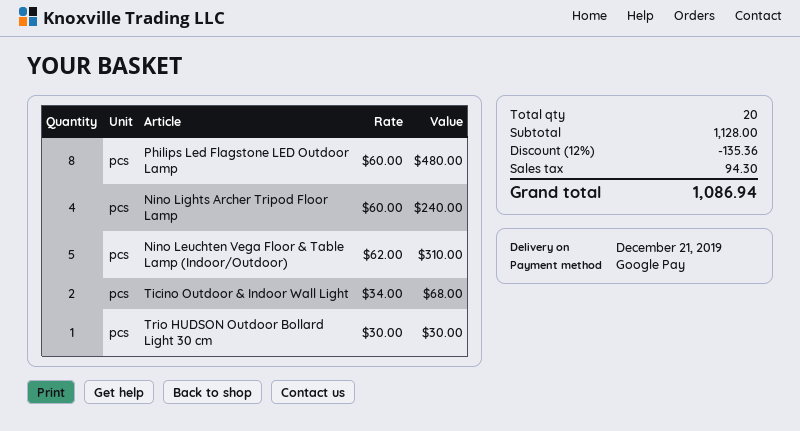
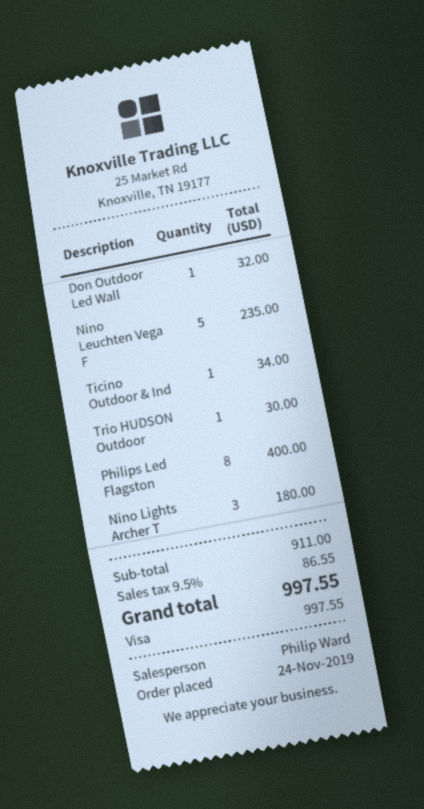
payment method: Google Pay -> Visa
Philips Led Flagstone LED Outdoor Lamp: 8 for 480.00 -> 8 for 400.00
Nino Lights Archer Tripod Floor Lamp: 4 for 240.00 -> 3 for 180.00
Nino Leuchten Vega Floor & Table Lamp (Indoor/Outdoor): 5 for 310.00 -> 5 for 235.00
Ticino Outdoor & Indoor Wall Light: 2 for 68.00 -> 1 for 34.00
Don Outdoor Led Wall: none -> 1 for 32.00
subtotal: 1128.00 -> 911.00
discount: 12% = 135.36 -> none
tax: 94.30 -> 86.55
total: 1086.94 -> 997.55

